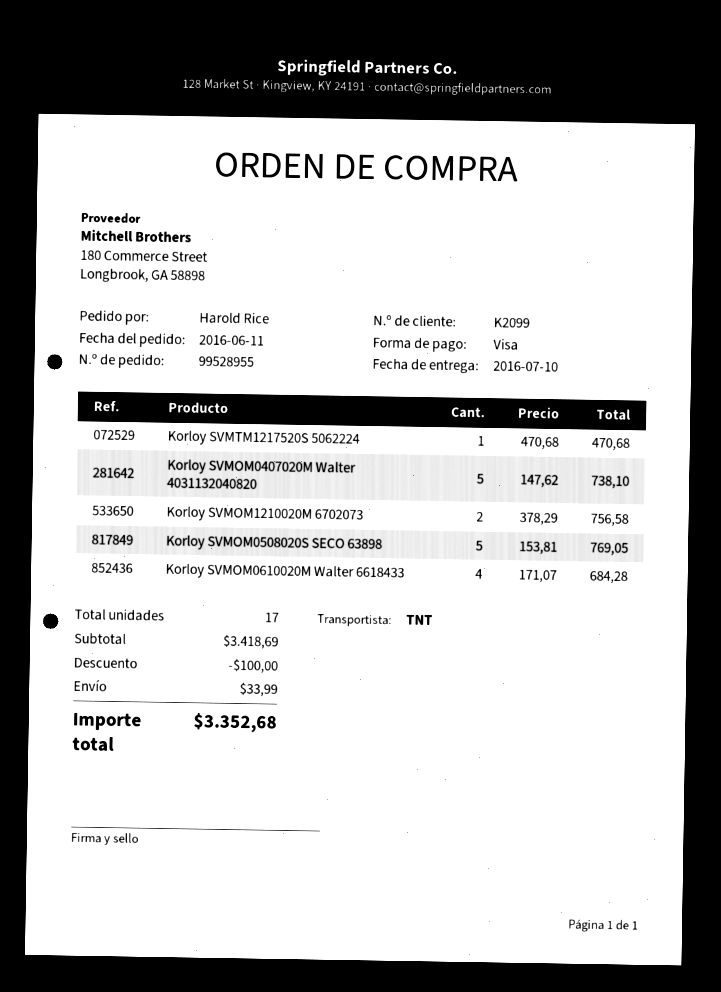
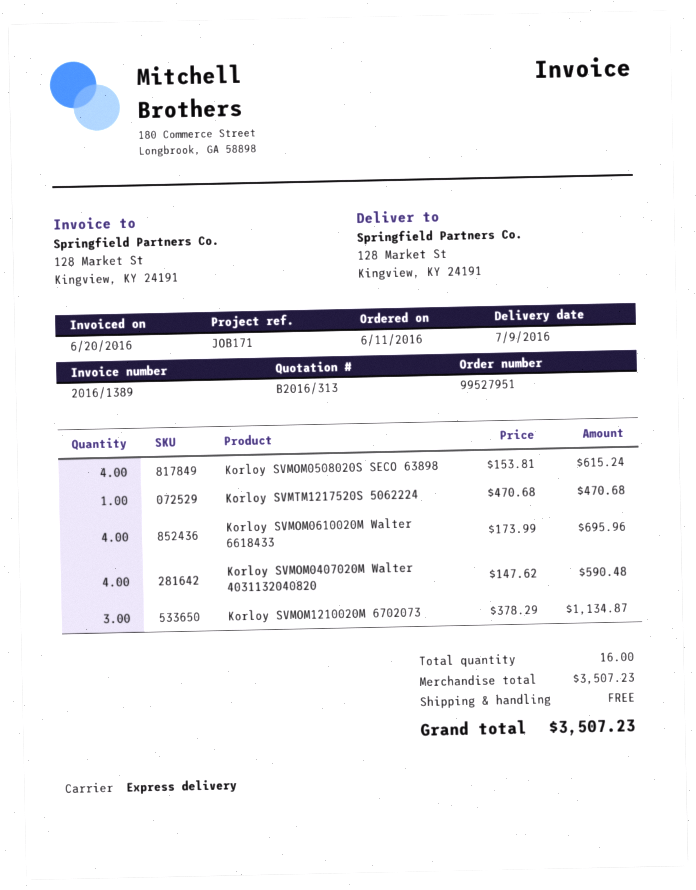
order number: 99528955 -> 99527951
delivery date: 2016-07-10 -> 2016-07-09
shipping method: TNT -> express
Korloy SVMOM0407020M Walter 4031132040820: 5 x 147.62 = 738.10 -> 4 x 147.62 = 590.48
Korloy SVMOM1210020M 6702073: 2 x 378.29 = 756.58 -> 3 x 378.29 = 1134.87
Korloy SVMOM0508020S SECO 63898: 5 x 153.81 = 769.05 -> 4 x 153.81 = 615.24
Korloy SVMOM0610020M Walter 6618433: 4 x 171.07 = 684.28 -> 4 x 173.99 = 695.96
total quantity: 17 -> 16
subtotal: 3418.69 -> 3507.23
discount: 100.00 -> none
shipping: 33.99 -> 0.00
total: 3352.68 -> 3507.23

